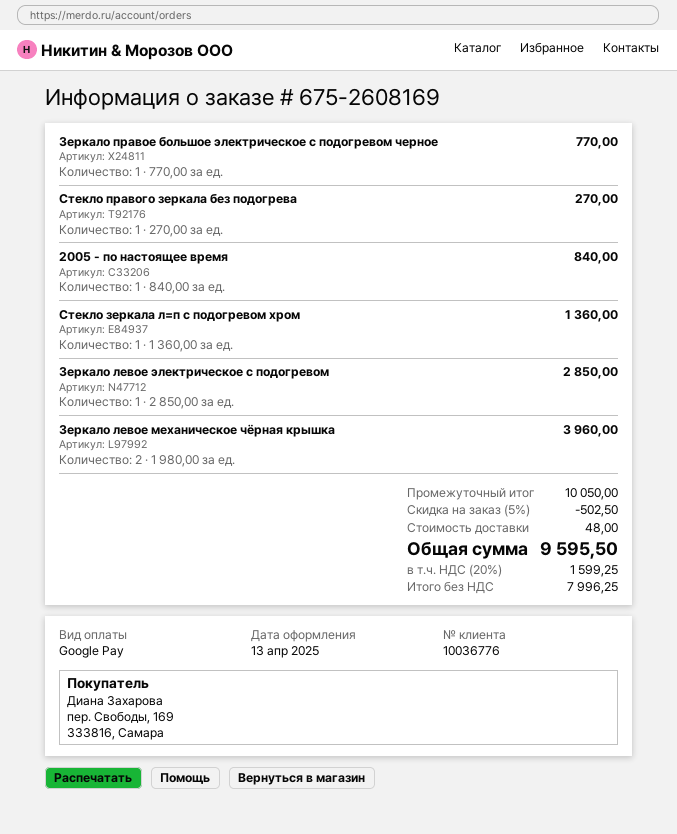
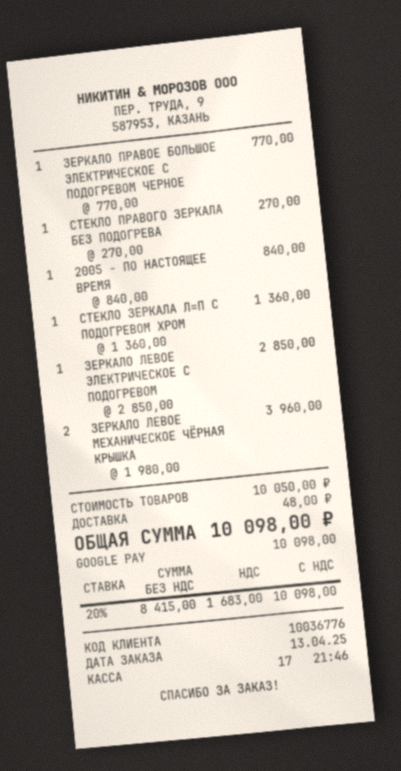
discount: 5% = 502.50 -> none
net: 7996.25 -> 8415.00
tax: 20% = 1599.25 -> 20% = 1683.00
total: 9595.50 -> 10098.00

